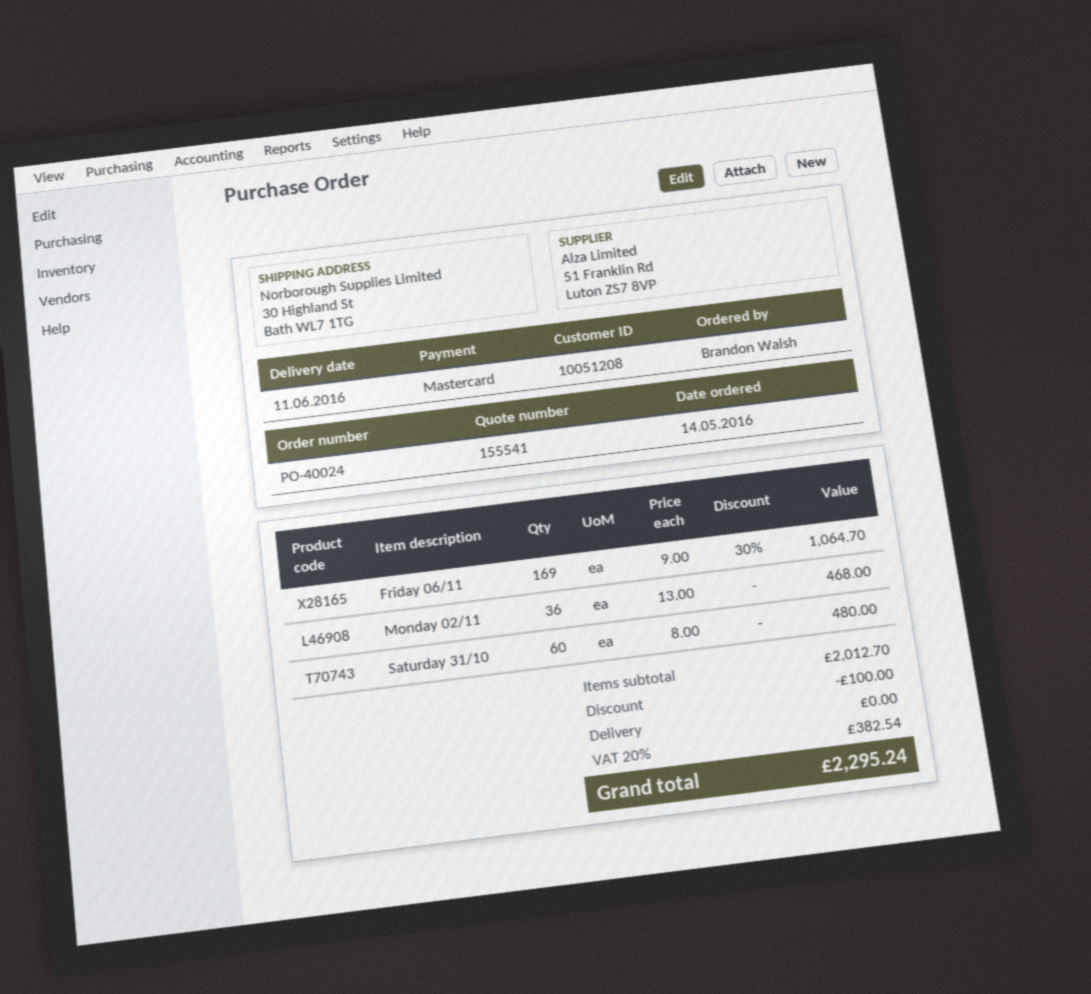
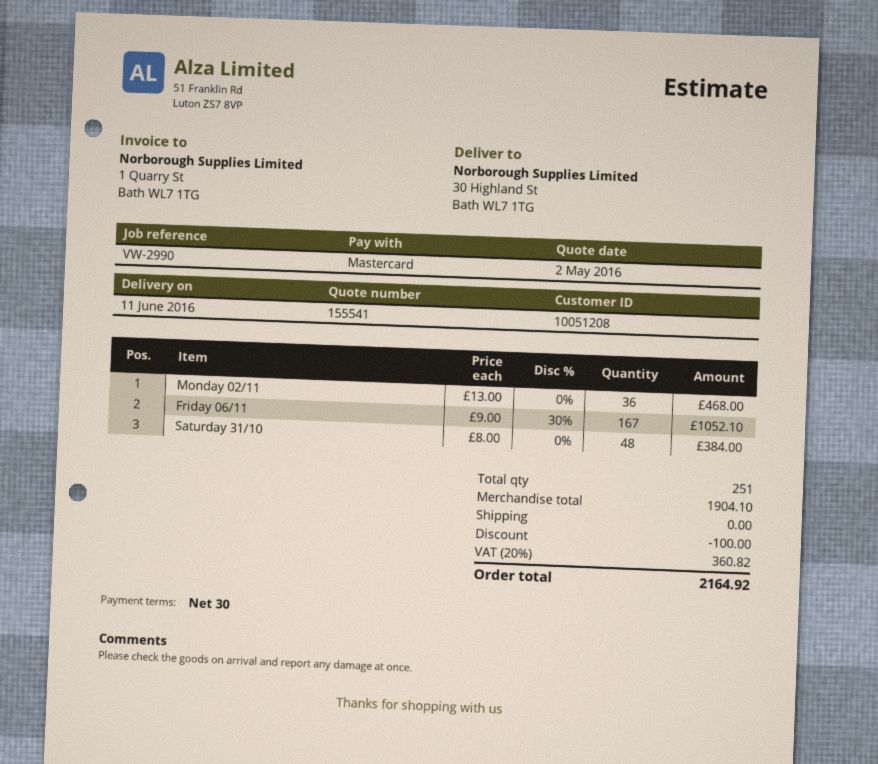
Friday 06/11: 169 x 9.00 - 30% = 1064.70 -> 167 x 9.00 - 30% = 1052.10
Saturday 31/10: 60 x 8.00 = 480.00 -> 48 x 8.00 = 384.00
subtotal: 2012.70 -> 1904.10
tax: 20% = 382.54 -> 20% = 360.82
total: 2295.24 -> 2164.92

